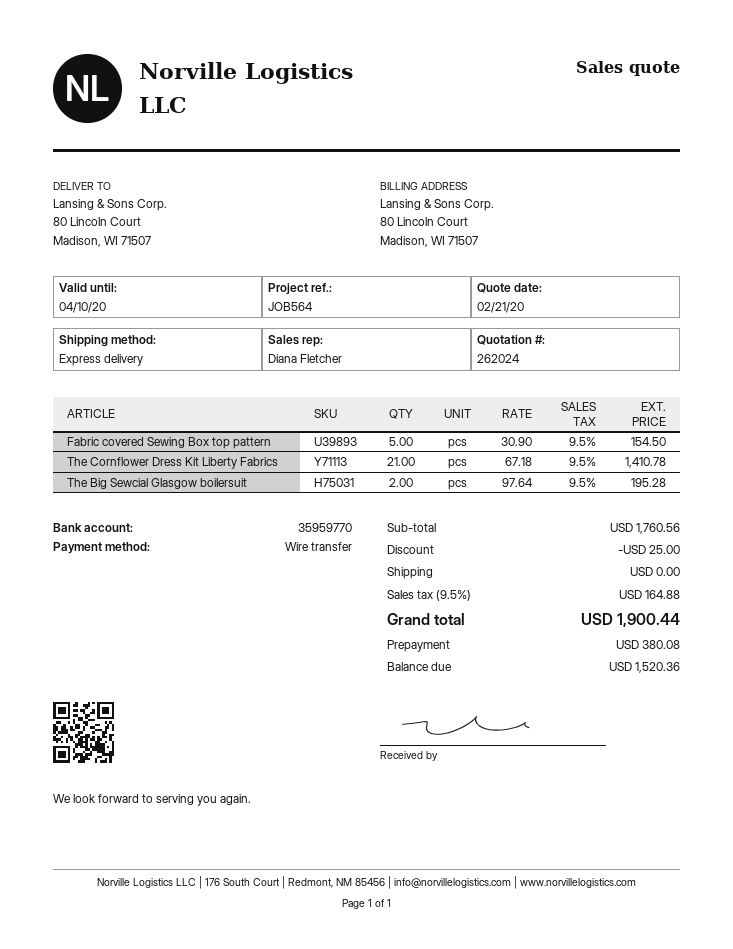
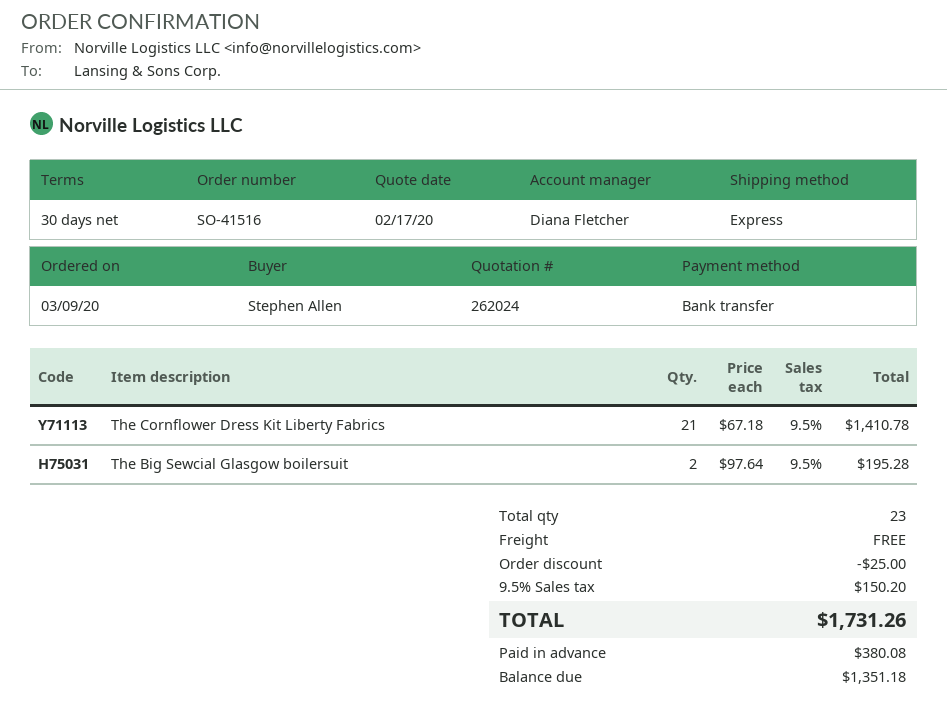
quote date: 2020-02-21 -> 2020-02-17
Fabric covered Sewing Box top pattern: 5 x 30.90 = 154.50 -> none
tax: 9.5% = 164.88 -> 9.5% = 150.20
total: 1900.44 -> 1731.26
balance: 1520.36 -> 1351.18

